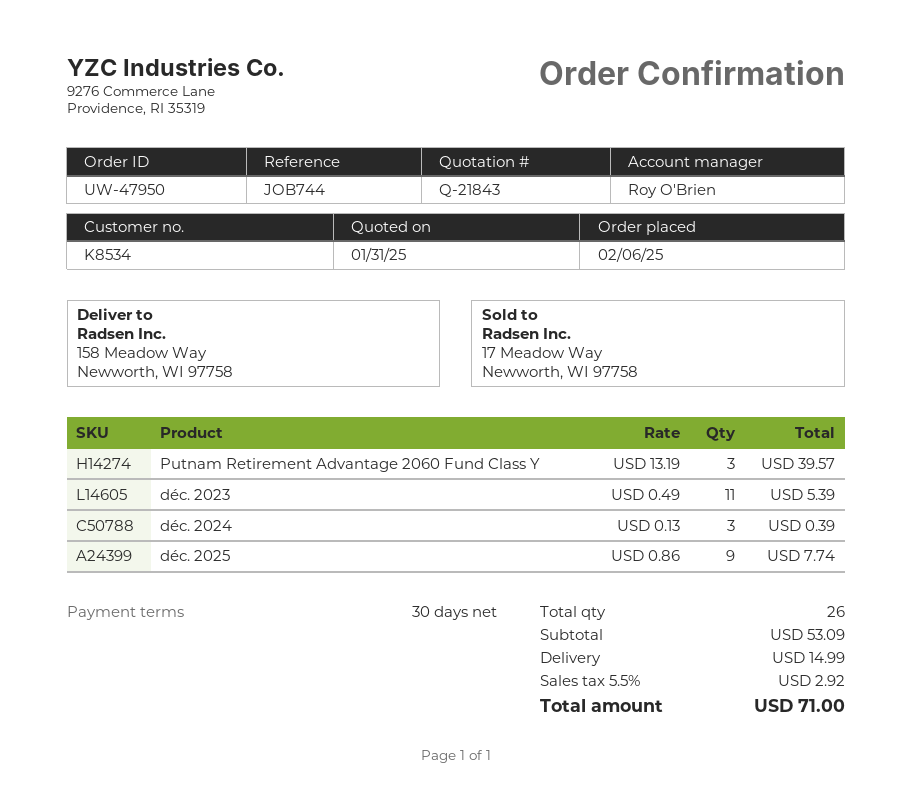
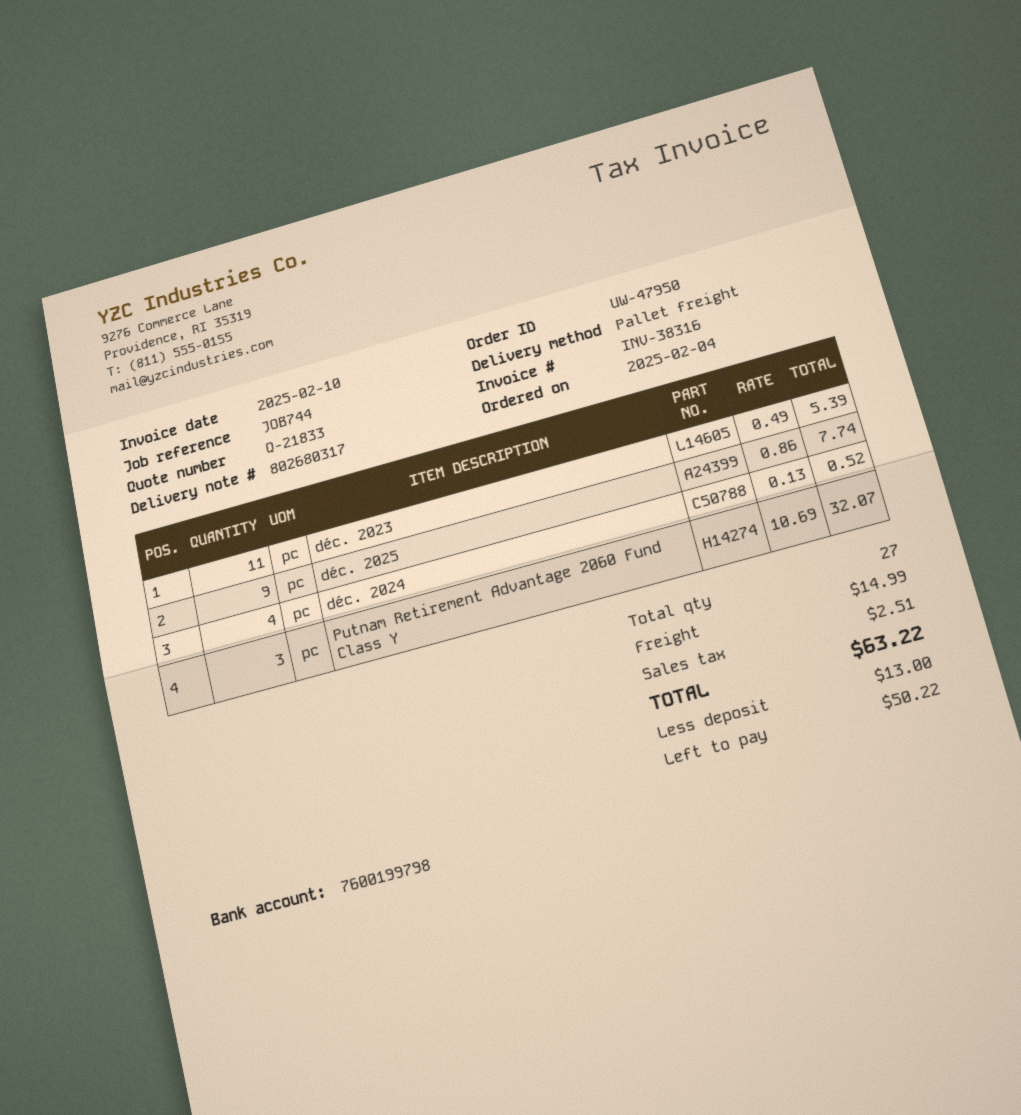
quote number: Q-21843 -> Q-21833
order date: 2025-02-06 -> 2025-02-04
Putnam Retirement Advantage 2060 Fund Class Y: 3 x 13.19 = 39.57 -> 3 x 10.69 = 32.07
déc. 2024: 3 x 0.13 = 0.39 -> 4 x 0.13 = 0.52
total quantity: 26 -> 27
tax: 2.92 -> 2.51
total: 71.00 -> 63.22

